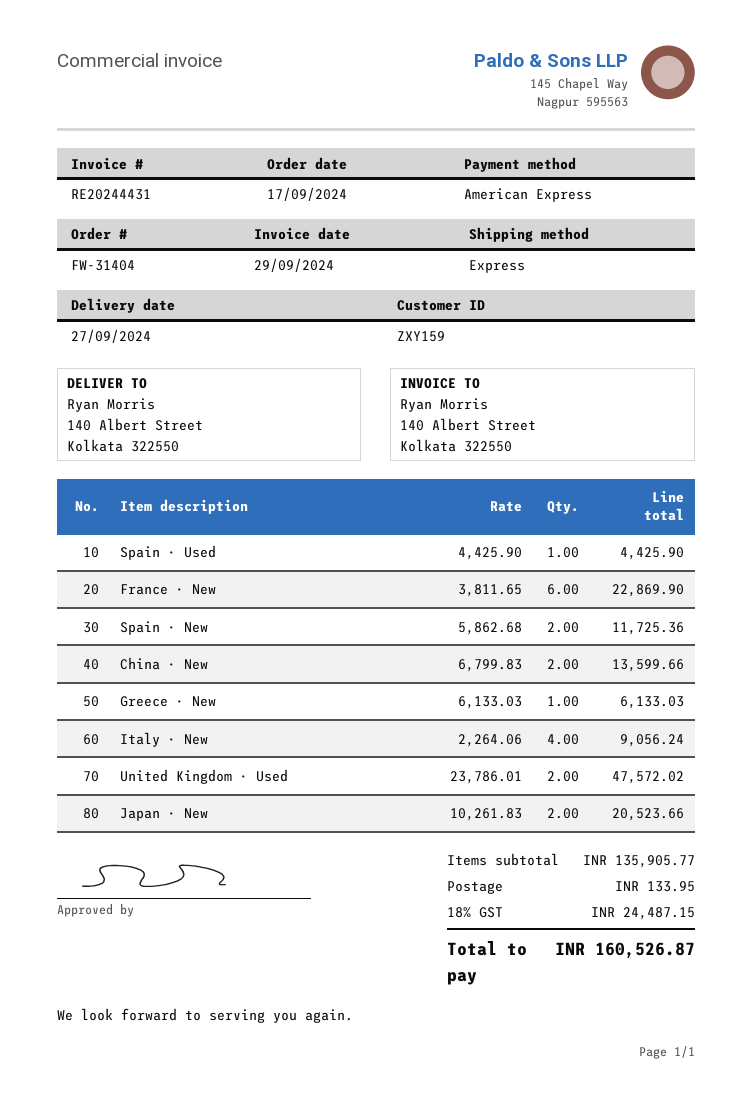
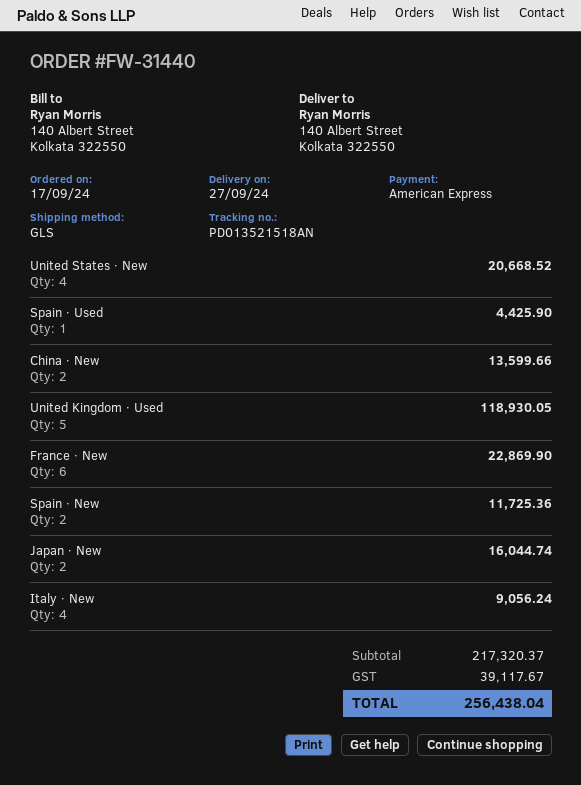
order number: FW-31404 -> FW-31440
shipping method: express -> GLS
Greece · New: 1 for 6133.03 -> none
United Kingdom · Used: 2 for 47572.02 -> 5 for 118930.05
Japan · New: 2 for 20523.66 -> 2 for 16044.74
United States · New: none -> 4 for 20668.52
subtotal: 135905.77 -> 217320.37
shipping: 133.95 -> none
tax: 24487.15 -> 39117.67
total: 160526.87 -> 256438.04

